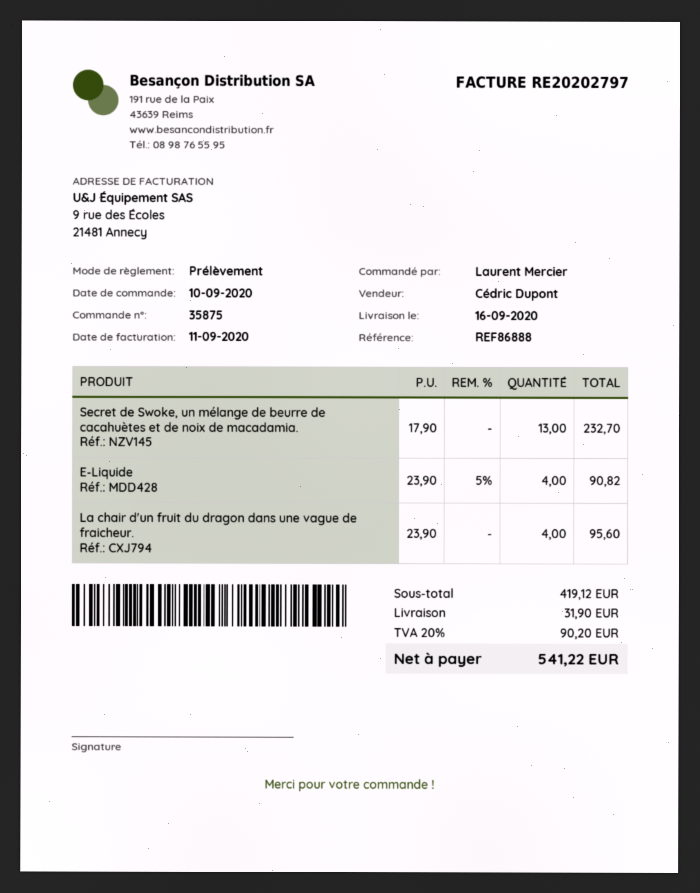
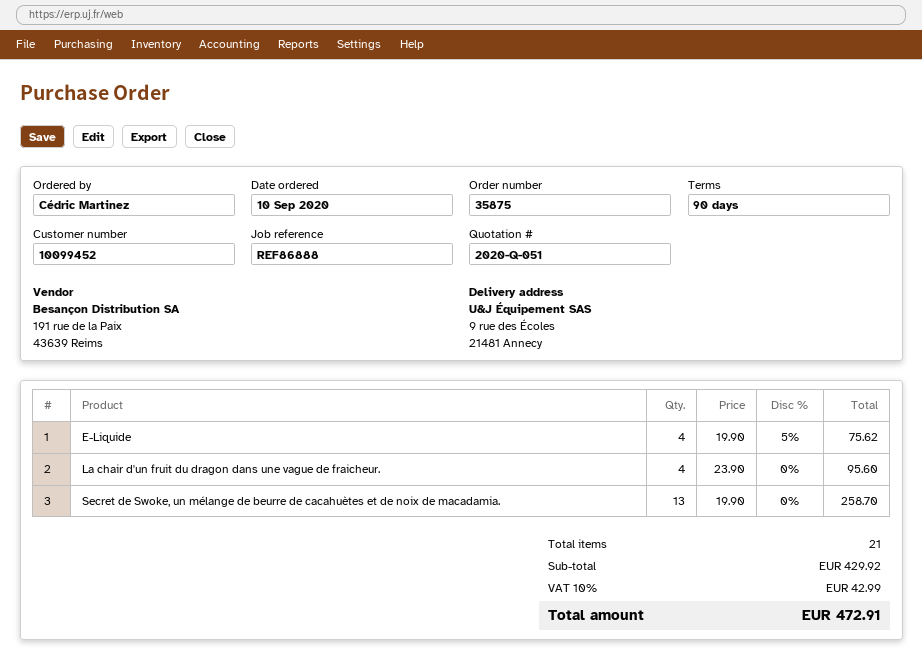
ordered by: Laurent Mercier -> Cédric Martinez
Secret de Swoke, un mélange de beurre de cacahuètes et de noix de macadamia.: 13 x 17.90 = 232.70 -> 13 x 19.90 = 258.70
E-Liquide: 4 x 23.90 - 5% = 90.82 -> 4 x 19.90 - 5% = 75.62
subtotal: 419.12 -> 429.92
shipping: 31.90 -> none
tax: 20% = 90.20 -> 10% = 42.99
total: 541.22 -> 472.91

